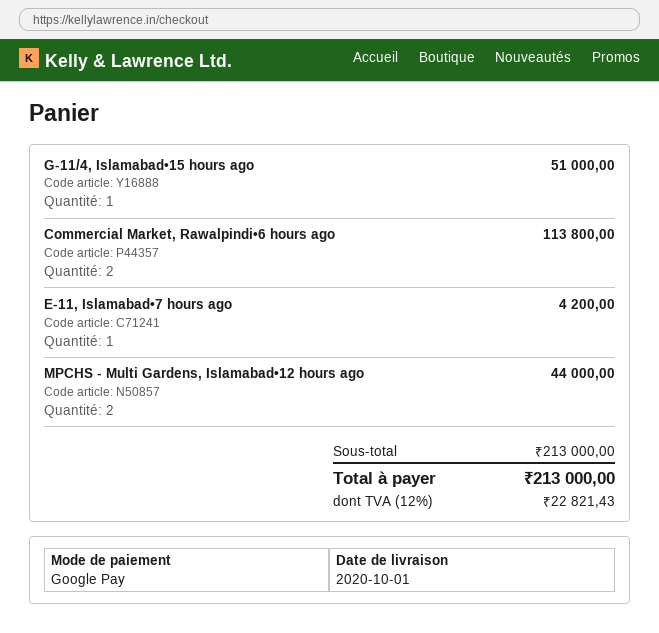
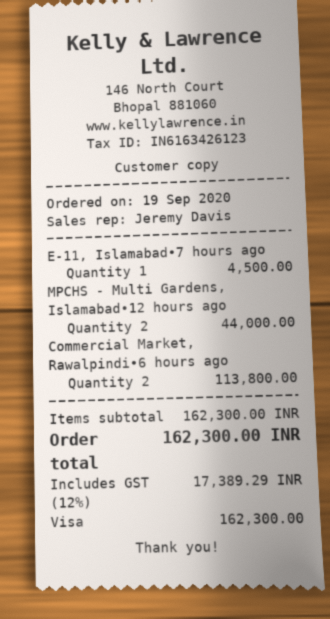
payment method: Google Pay -> Visa
G-11/4, Islamabad•15 hours ago: 1 for 51000.00 -> none
E-11, Islamabad•7 hours ago: 1 for 4200.00 -> 1 for 4500.00
subtotal: 213000.00 -> 162300.00
tax: 12% = 22821.43 -> 12% = 17389.29
total: 213000.00 -> 162300.00

